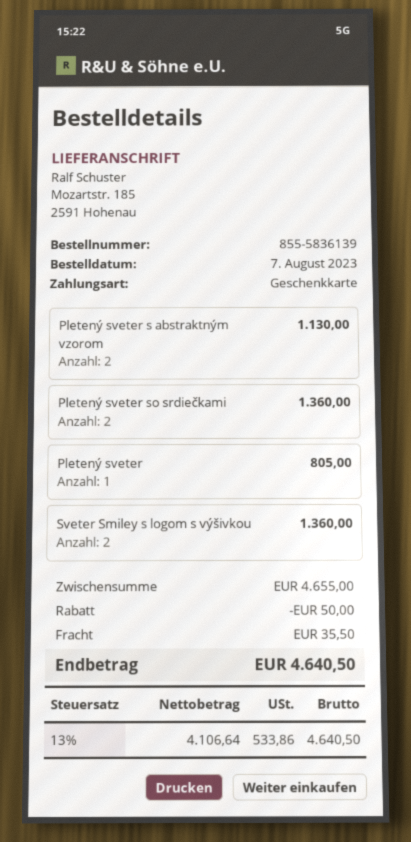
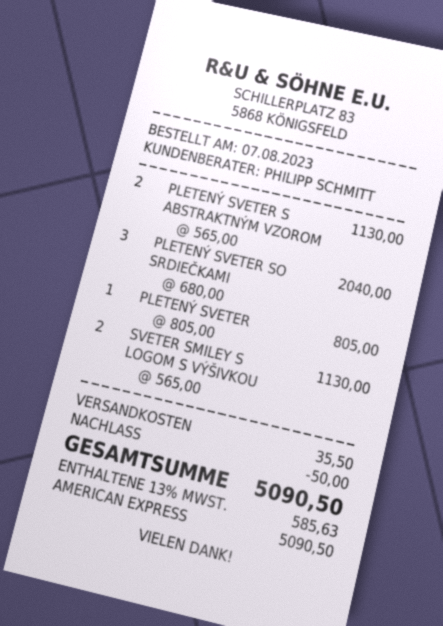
payment method: gift card -> American Express
Pletený sveter so srdiečkami: 2 for 1360.00 -> 3 for 2040.00
Sveter Smiley s logom s výšivkou: 2 for 1360.00 -> 2 for 1130.00
tax: 13% = 533.86 -> 13% = 585.63
total: 4640.50 -> 5090.50

